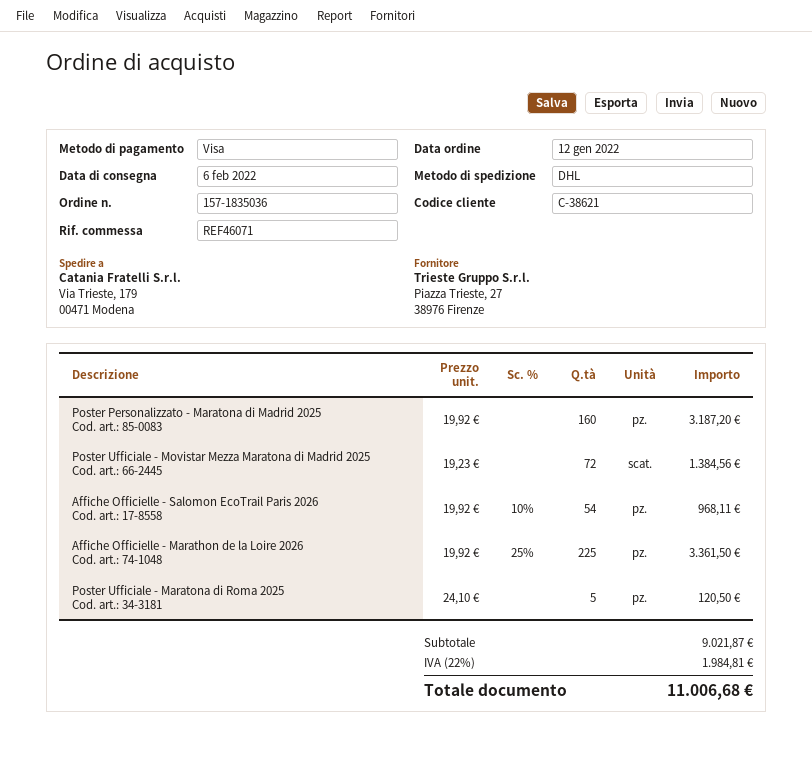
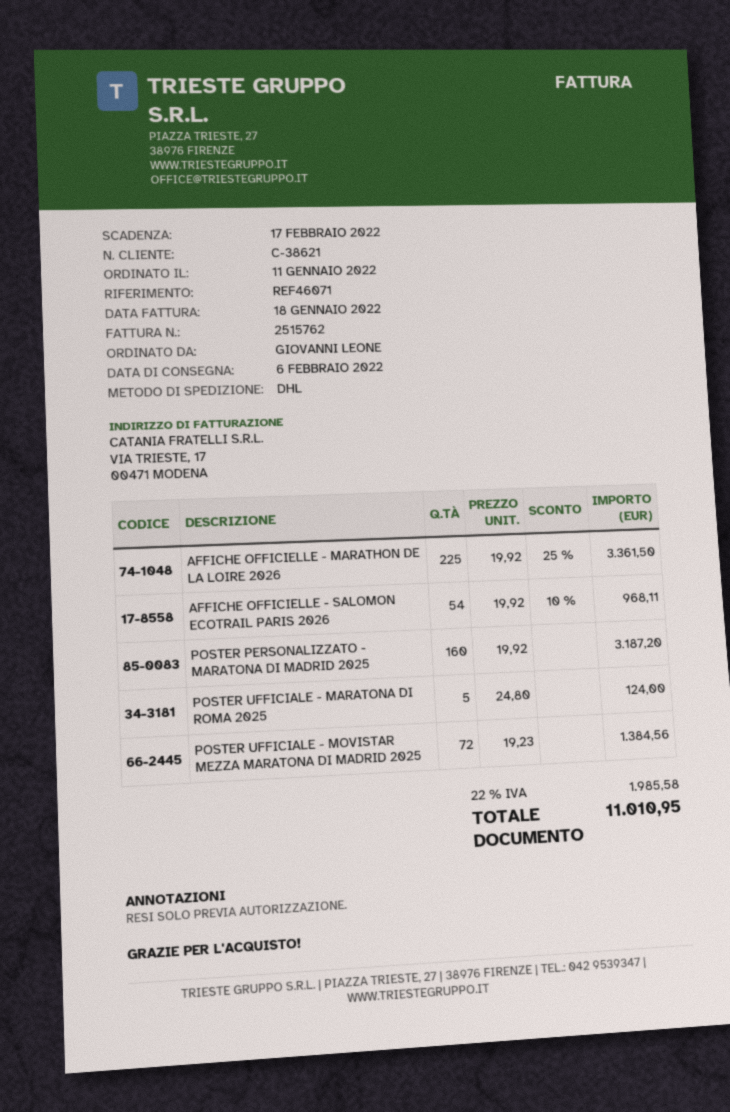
order date: 2022-01-12 -> 2022-01-11
Poster Ufficiale - Maratona di Roma 2025: 5 x 24.10 = 120.50 -> 5 x 24.80 = 124.00
tax: 22% = 1984.81 -> 22% = 1985.58
total: 11006.68 -> 11010.95

